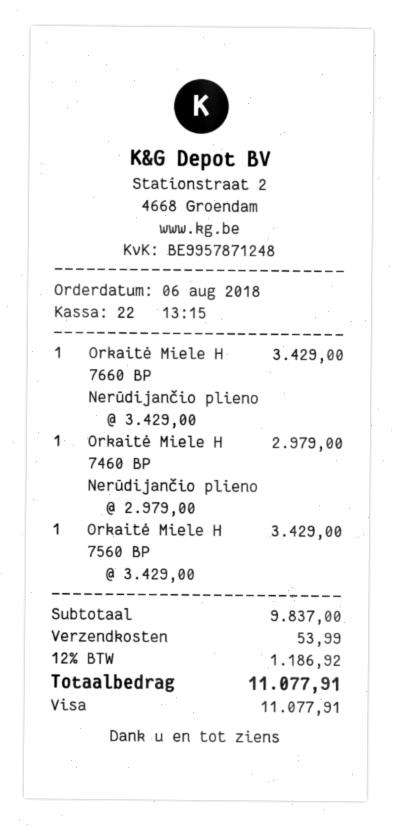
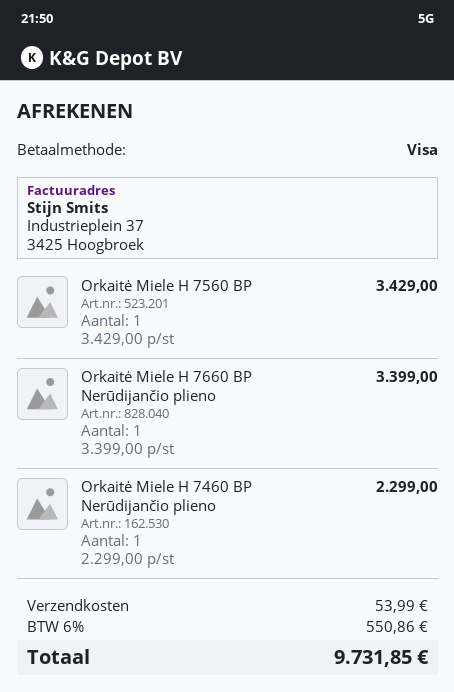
Orkaitė Miele H 7660 BP Nerūdijančio plieno: 1 x 3429.00 = 3429.00 -> 1 x 3399.00 = 3399.00
Orkaitė Miele H 7460 BP Nerūdijančio plieno: 1 x 2979.00 = 2979.00 -> 1 x 2299.00 = 2299.00
tax: 12% = 1186.92 -> 6% = 550.86
total: 11077.91 -> 9731.85

